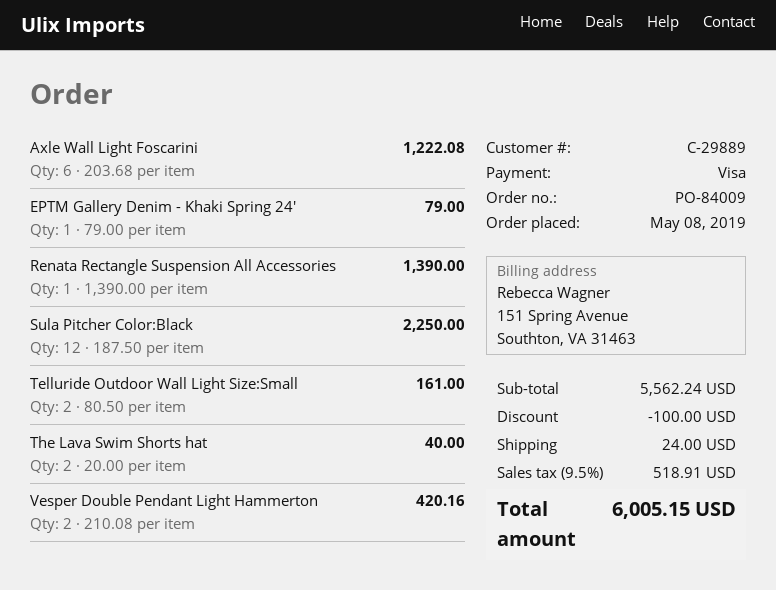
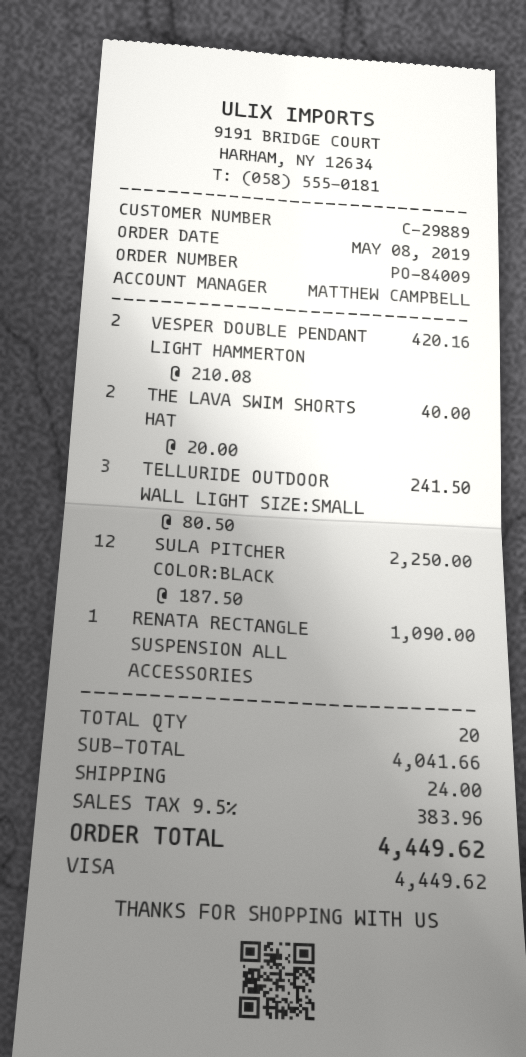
Axle Wall Light Foscarini: 6 x 203.68 = 1222.08 -> none
EPTM Gallery Denim - Khaki Spring 24': 1 x 79.00 = 79.00 -> none
Renata Rectangle Suspension All Accessories: 1 x 1390.00 = 1390.00 -> 1 x 1090.00 = 1090.00
Telluride Outdoor Wall Light Size:Small: 2 x 80.50 = 161.00 -> 3 x 80.50 = 241.50
subtotal: 5562.24 -> 4041.66
discount: 100.00 -> none
tax: 9.5% = 518.91 -> 9.5% = 383.96
total: 6005.15 -> 4449.62

